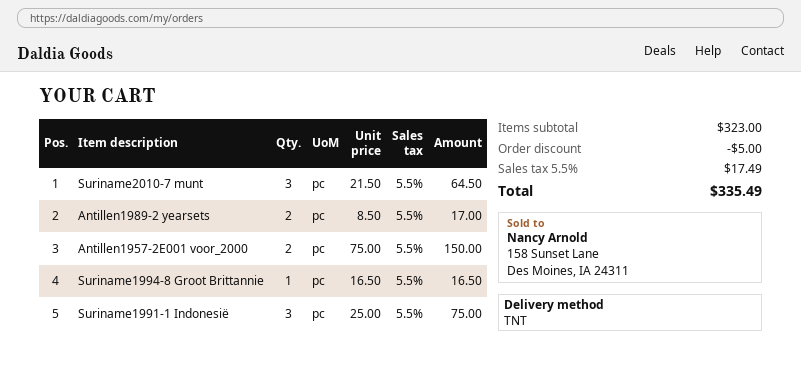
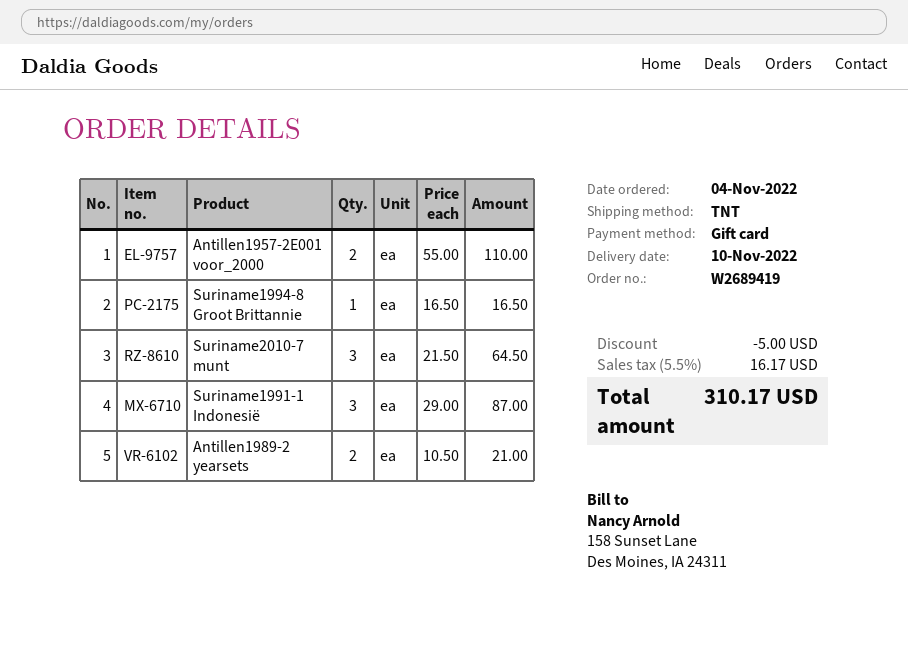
Antillen1989-2 yearsets: 2 x 8.50 = 17.00 -> 2 x 10.50 = 21.00
Antillen1957-2E001 voor_2000: 2 x 75.00 = 150.00 -> 2 x 55.00 = 110.00
Suriname1991-1 Indonesië: 3 x 25.00 = 75.00 -> 3 x 29.00 = 87.00
tax: 5.5% = 17.49 -> 5.5% = 16.17
total: 335.49 -> 310.17

